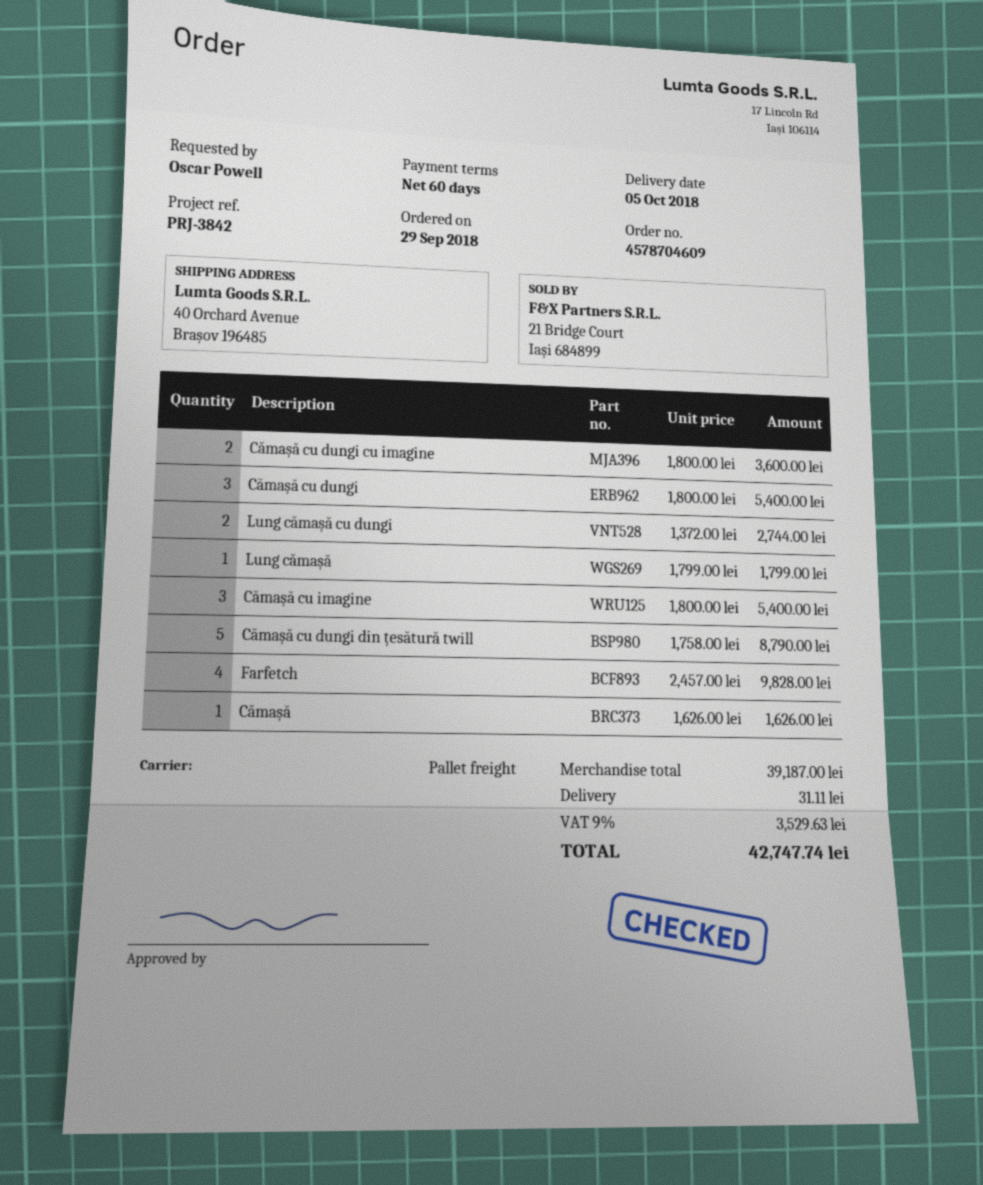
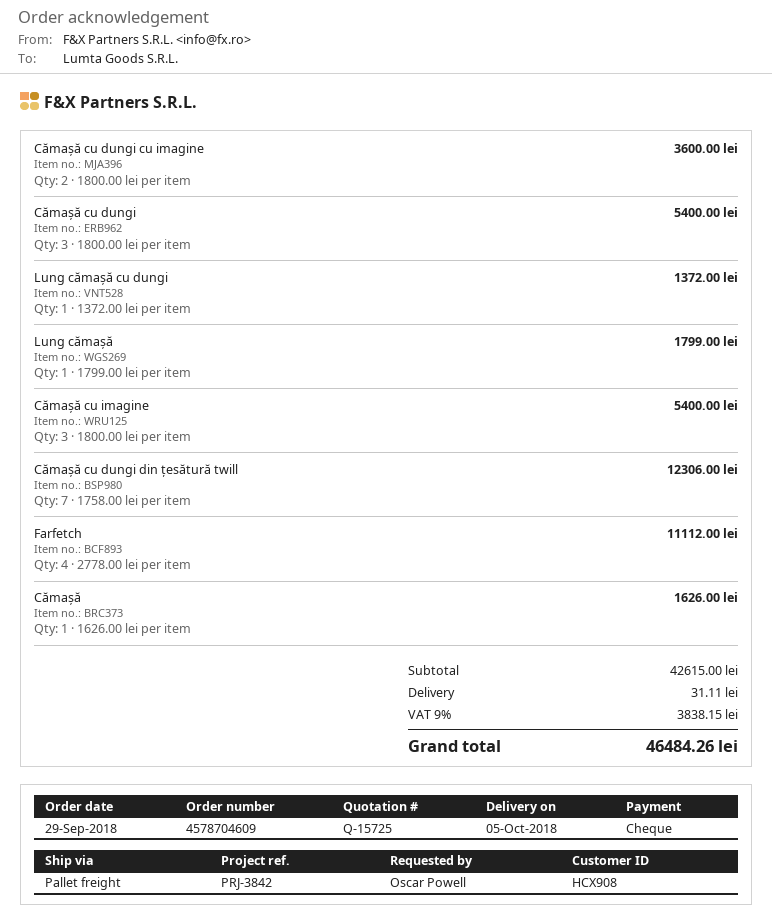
Lung cămașă cu dungi: 2 x 1372.00 = 2744.00 -> 1 x 1372.00 = 1372.00
Cămașă cu dungi din țesătură twill: 5 x 1758.00 = 8790.00 -> 7 x 1758.00 = 12306.00
Farfetch: 4 x 2457.00 = 9828.00 -> 4 x 2778.00 = 11112.00
subtotal: 39187.00 -> 42615.00
tax: 9% = 3529.63 -> 9% = 3838.15
total: 42747.74 -> 46484.26

